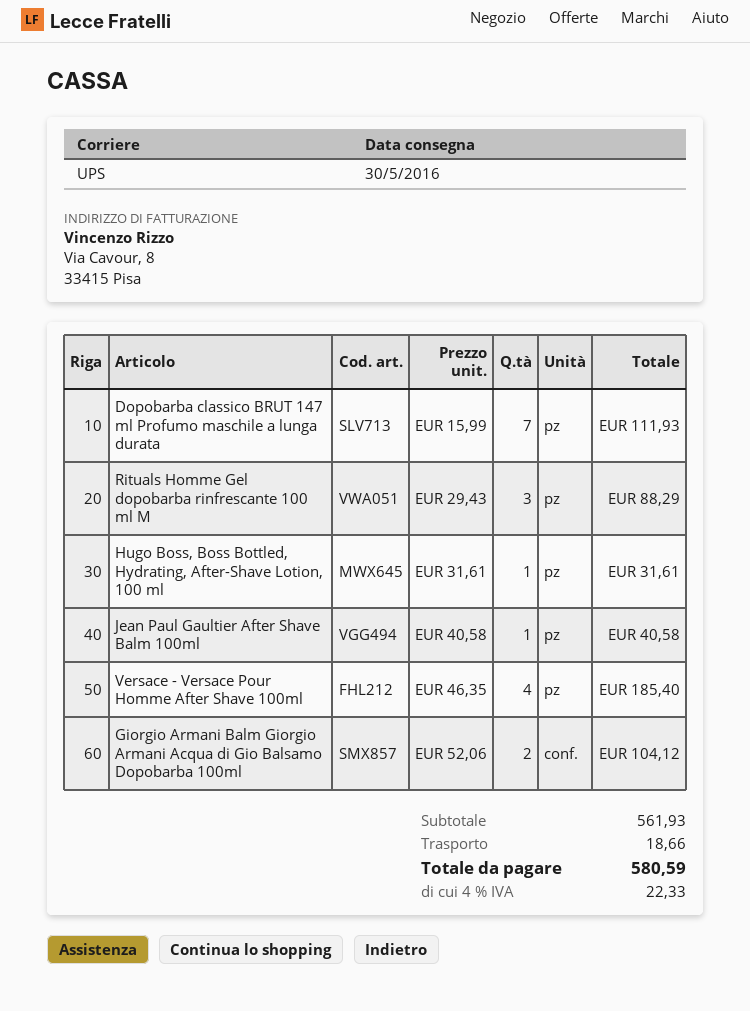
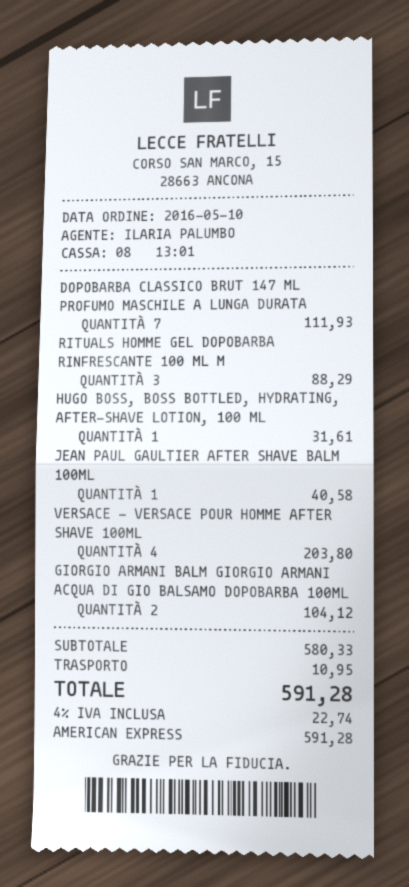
Versace - Versace Pour Homme After Shave 100ml: 4 for 185.40 -> 4 for 203.80
subtotal: 561.93 -> 580.33
shipping: 18.66 -> 10.95
tax: 4% = 22.33 -> 4% = 22.74
total: 580.59 -> 591.28

